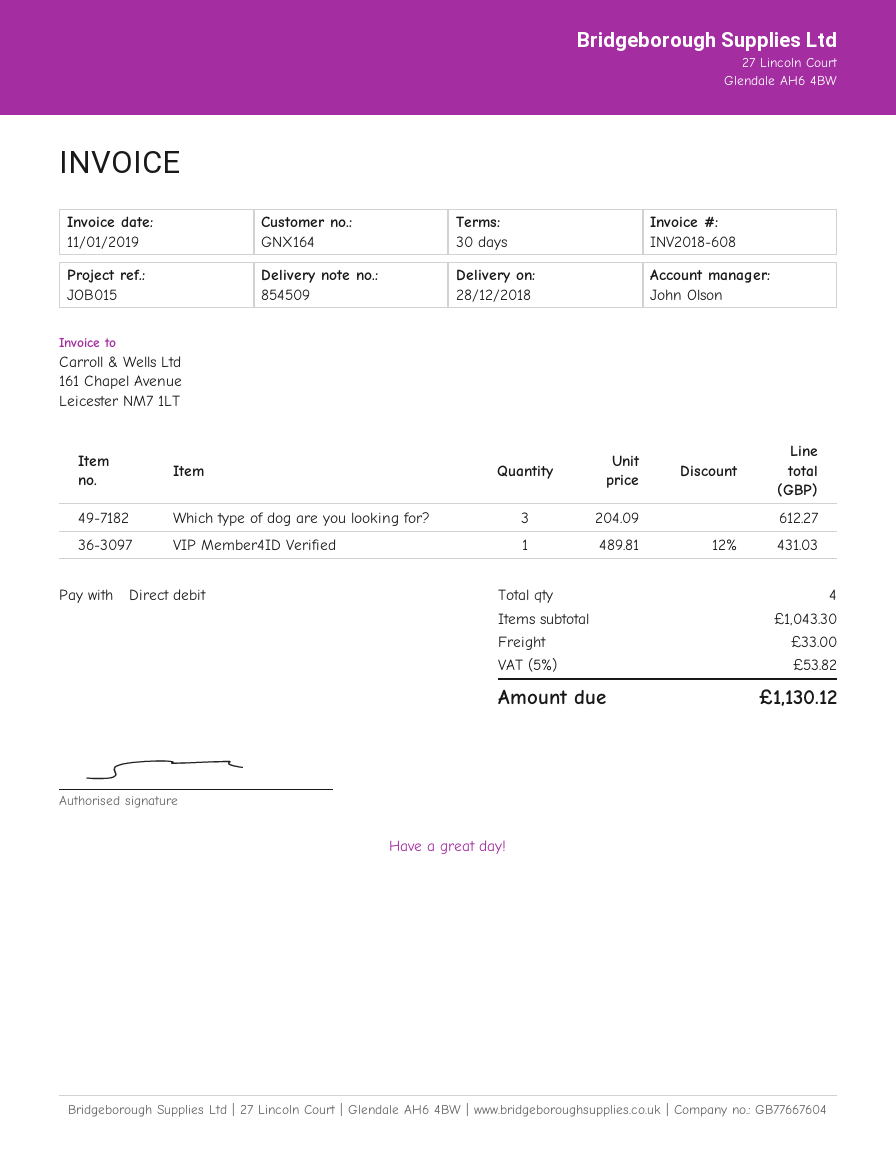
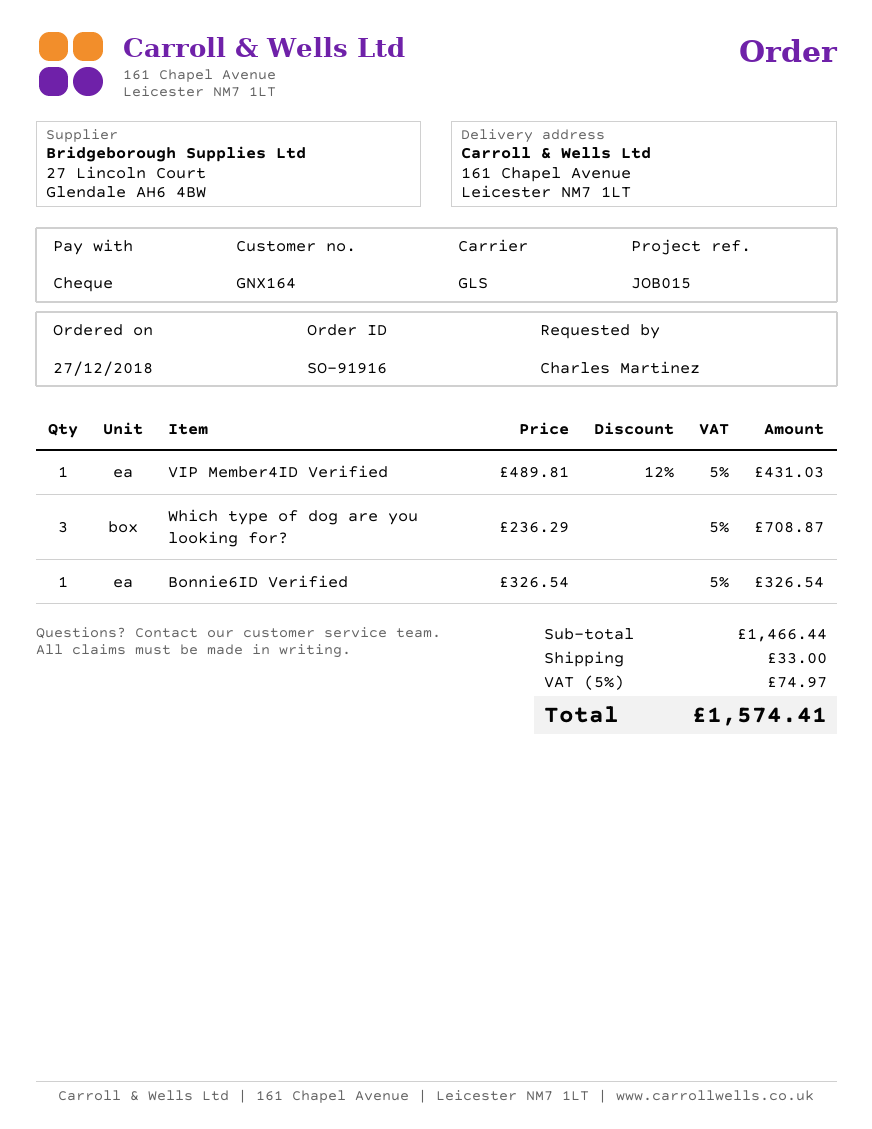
payment method: direct debit -> cheque
Which type of dog are you looking for?: 3 x 204.09 = 612.27 -> 3 x 236.29 = 708.87
Bonnie6ID Verified: none -> 1 x 326.54 = 326.54
subtotal: 1043.30 -> 1466.44
tax: 5% = 53.82 -> 5% = 74.97
total: 1130.12 -> 1574.41

